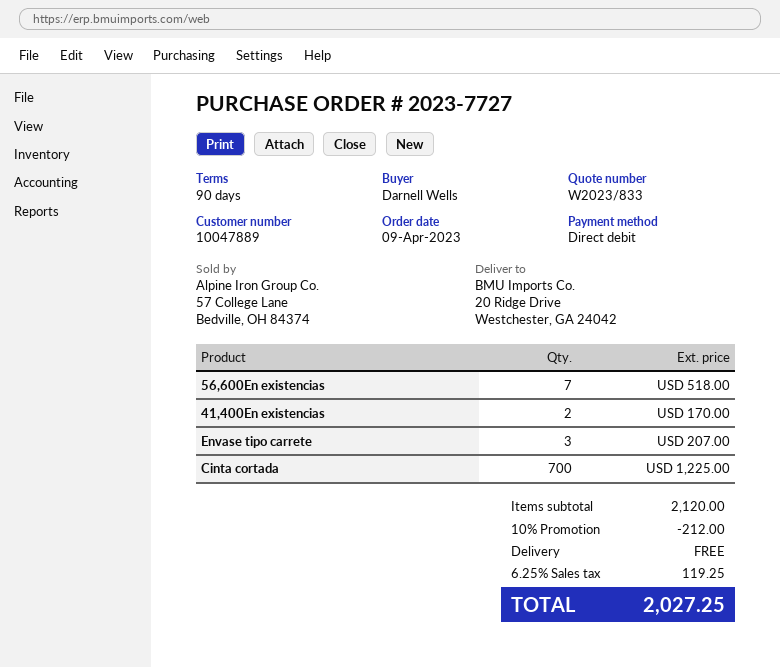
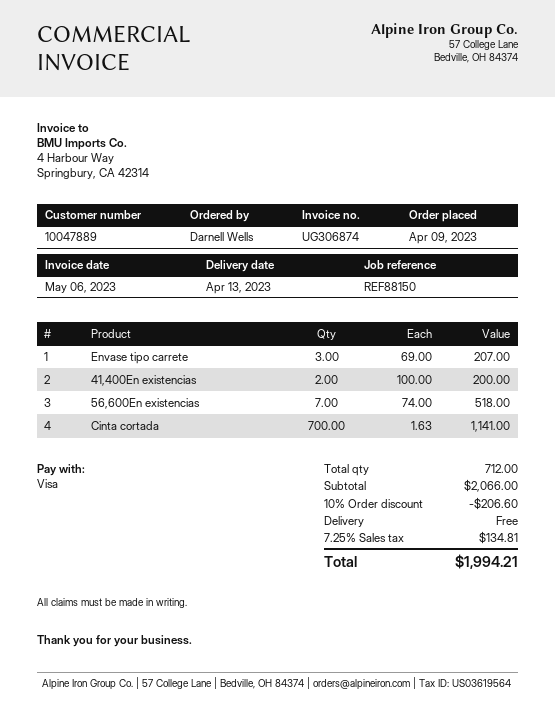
payment method: direct debit -> Visa
41,400En existencias: 2 for 170.00 -> 2 for 200.00
Cinta cortada: 700 for 1225.00 -> 700 for 1141.00
subtotal: 2120.00 -> 2066.00
discount: 10% = 212.00 -> 10% = 206.60
tax: 6.25% = 119.25 -> 7.25% = 134.81
total: 2027.25 -> 1994.21

